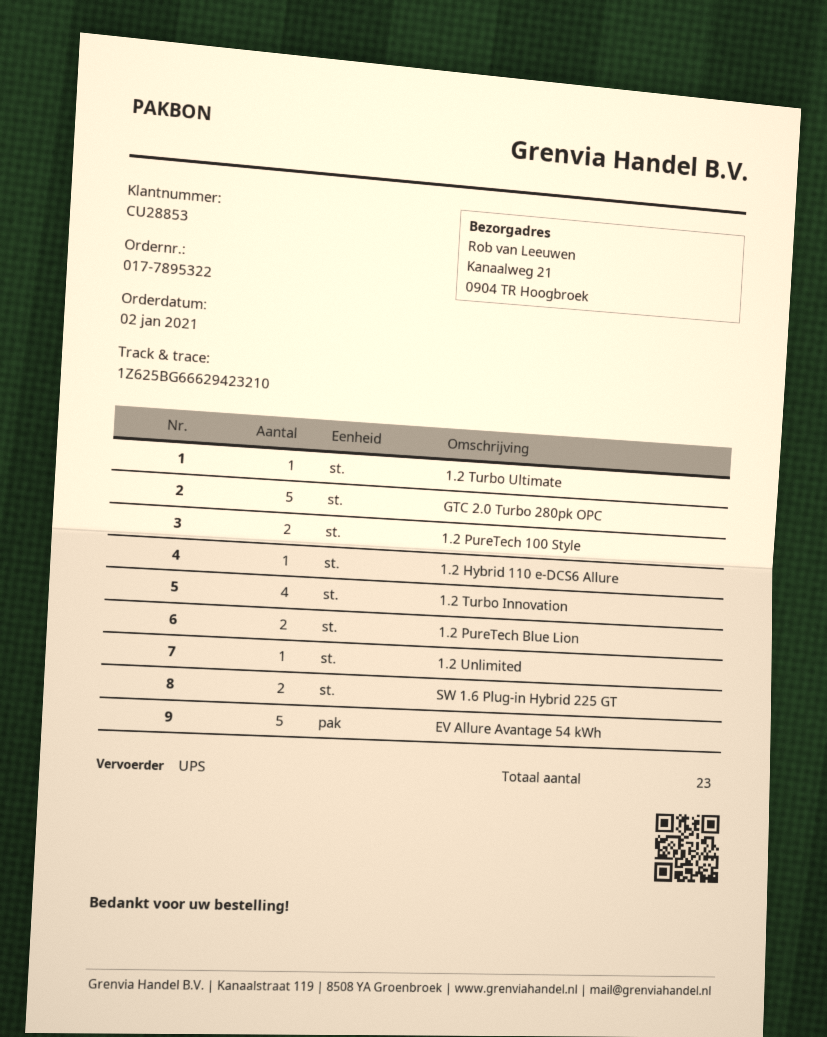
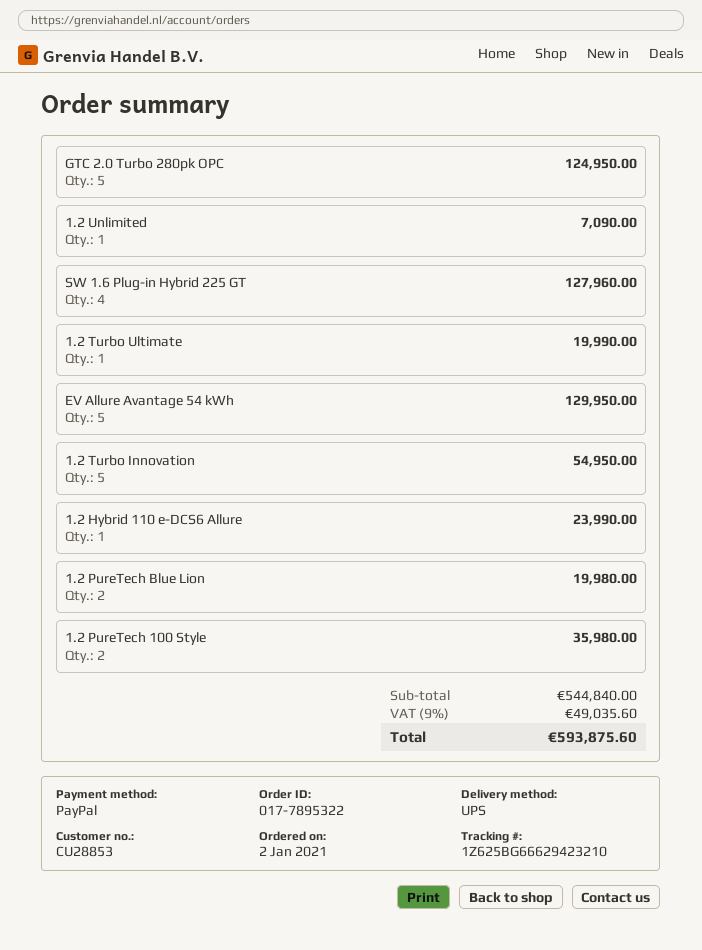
1.2 Turbo Innovation: 4 -> 5
SW 1.6 Plug-in Hybrid 225 GT: 2 -> 4

